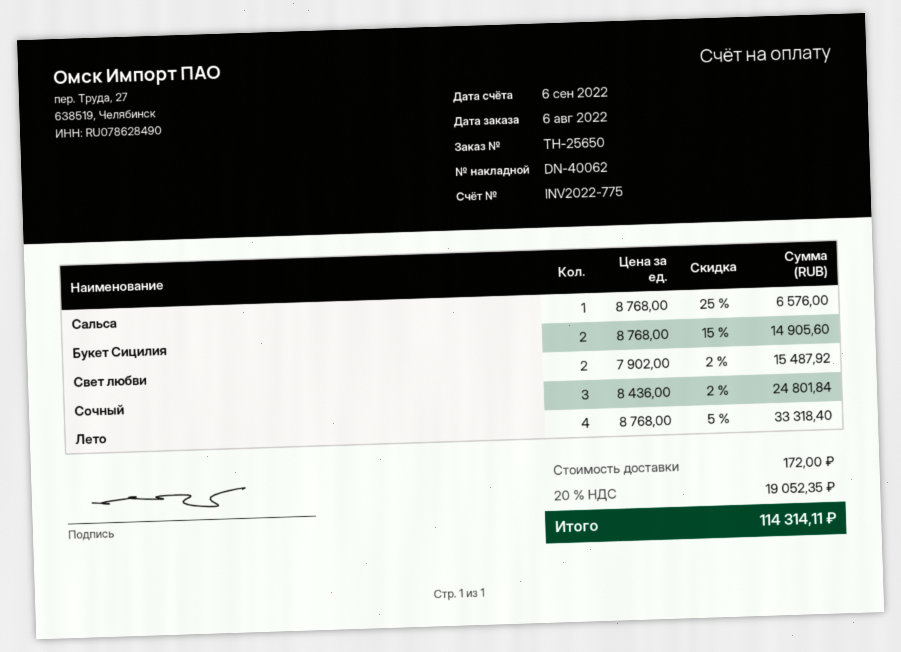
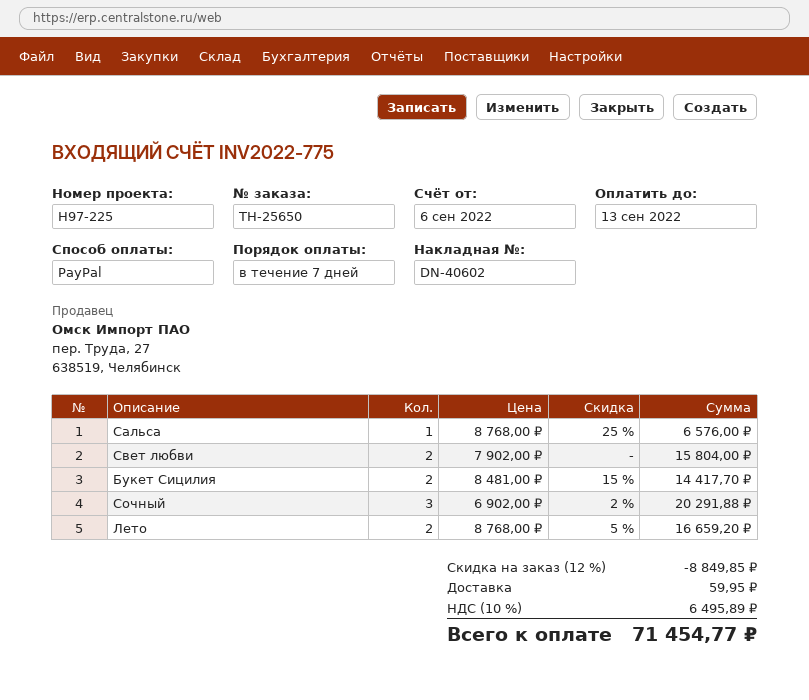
delivery note number: DN-40062 -> DN-40602
Букет Сицилия: 2 x 8768.00 - 15% = 14905.60 -> 2 x 8481.00 - 15% = 14417.70
Свет любви: 2 x 7902.00 - 2% = 15487.92 -> 2 x 7902.00 = 15804.00
Сочный: 3 x 8436.00 - 2% = 24801.84 -> 3 x 6902.00 - 2% = 20291.88
Лето: 4 x 8768.00 - 5% = 33318.40 -> 2 x 8768.00 - 5% = 16659.20
discount: none -> 12% = 8849.85
shipping: 172.00 -> 59.95
tax: 20% = 19052.35 -> 10% = 6495.89
total: 114314.11 -> 71454.77

